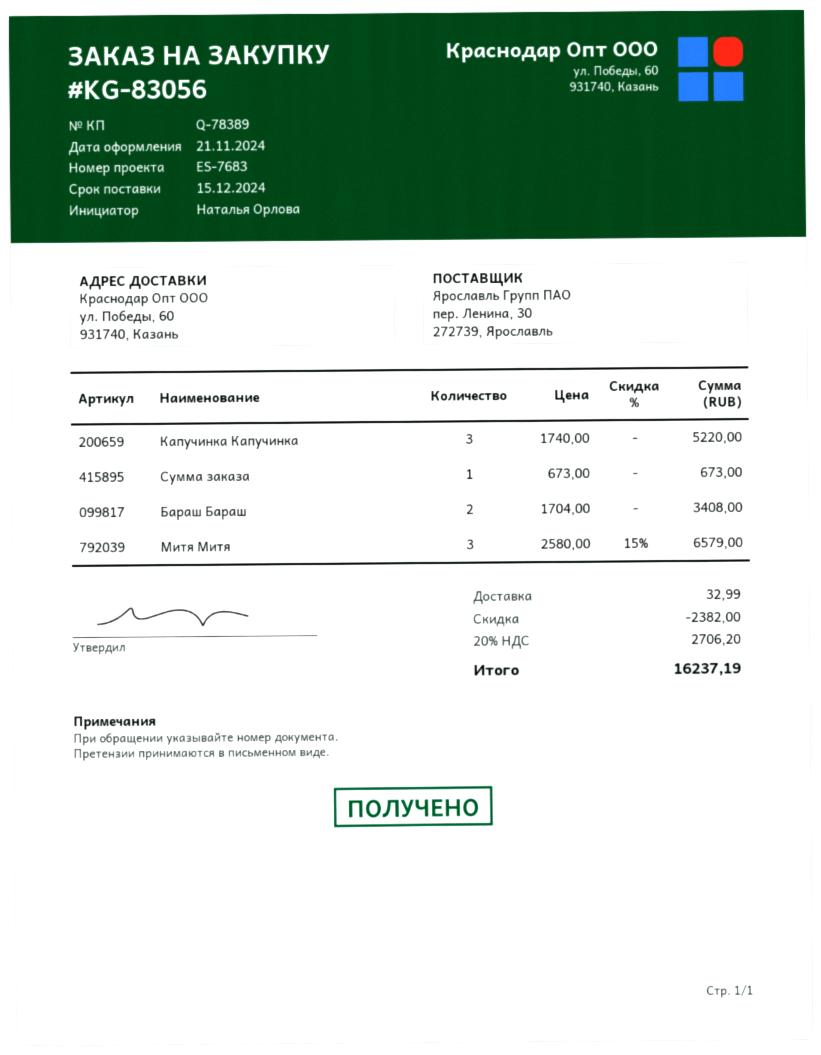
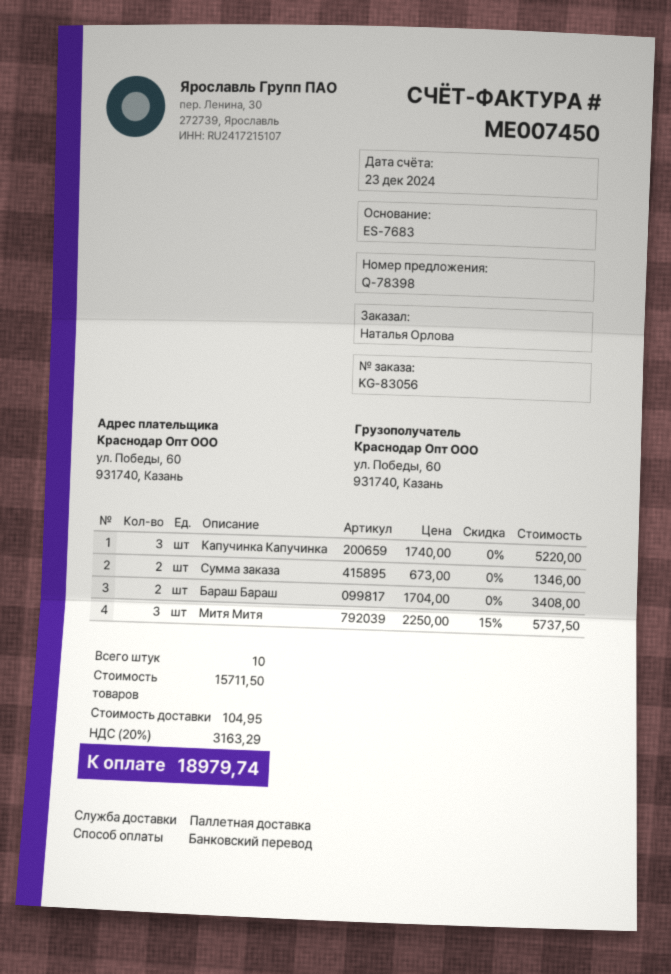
quote number: Q-78389 -> Q-78398
Сумма заказа: 1 x 673.00 = 673.00 -> 2 x 673.00 = 1346.00
Митя Митя: 3 x 2580.00 - 15% = 6579.00 -> 3 x 2250.00 - 15% = 5737.50
discount: 2382.00 -> none
shipping: 32.99 -> 104.95
tax: 20% = 2706.20 -> 20% = 3163.29
total: 16237.19 -> 18979.74

